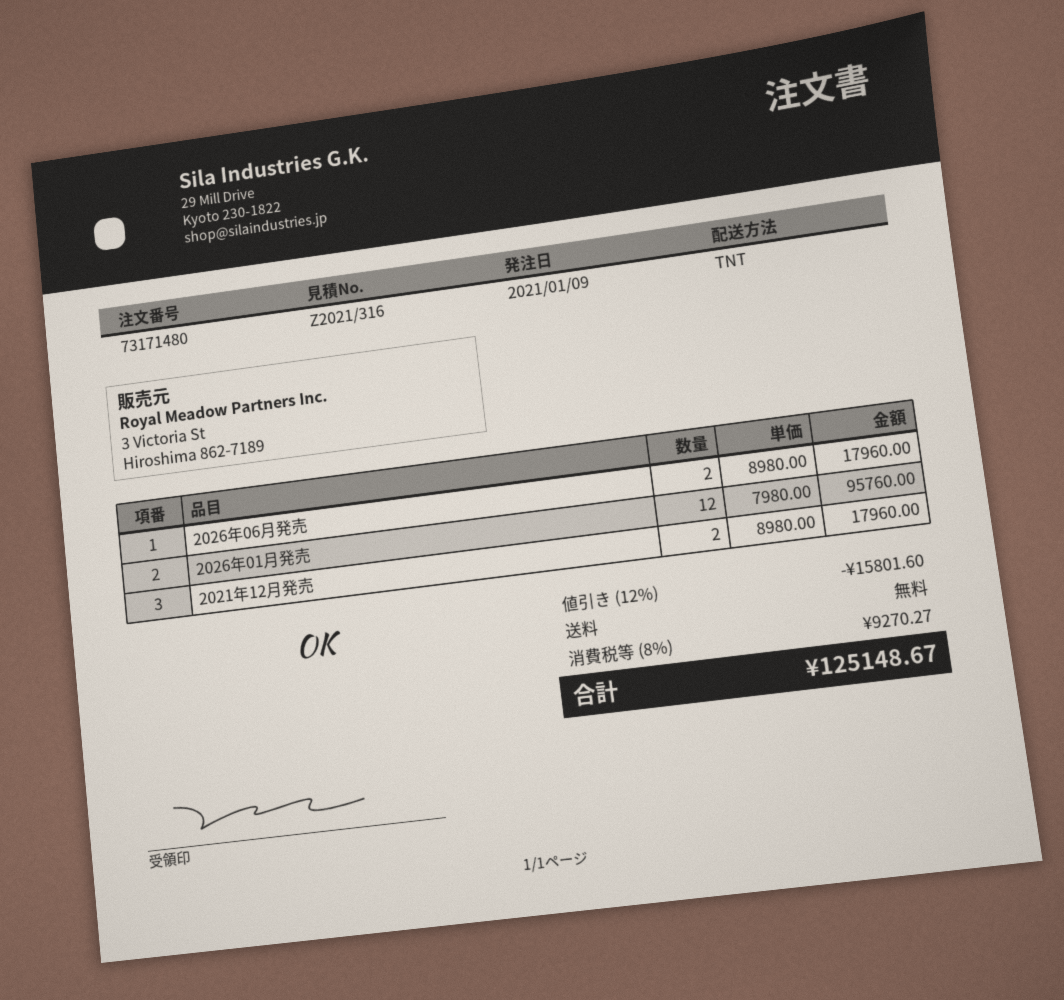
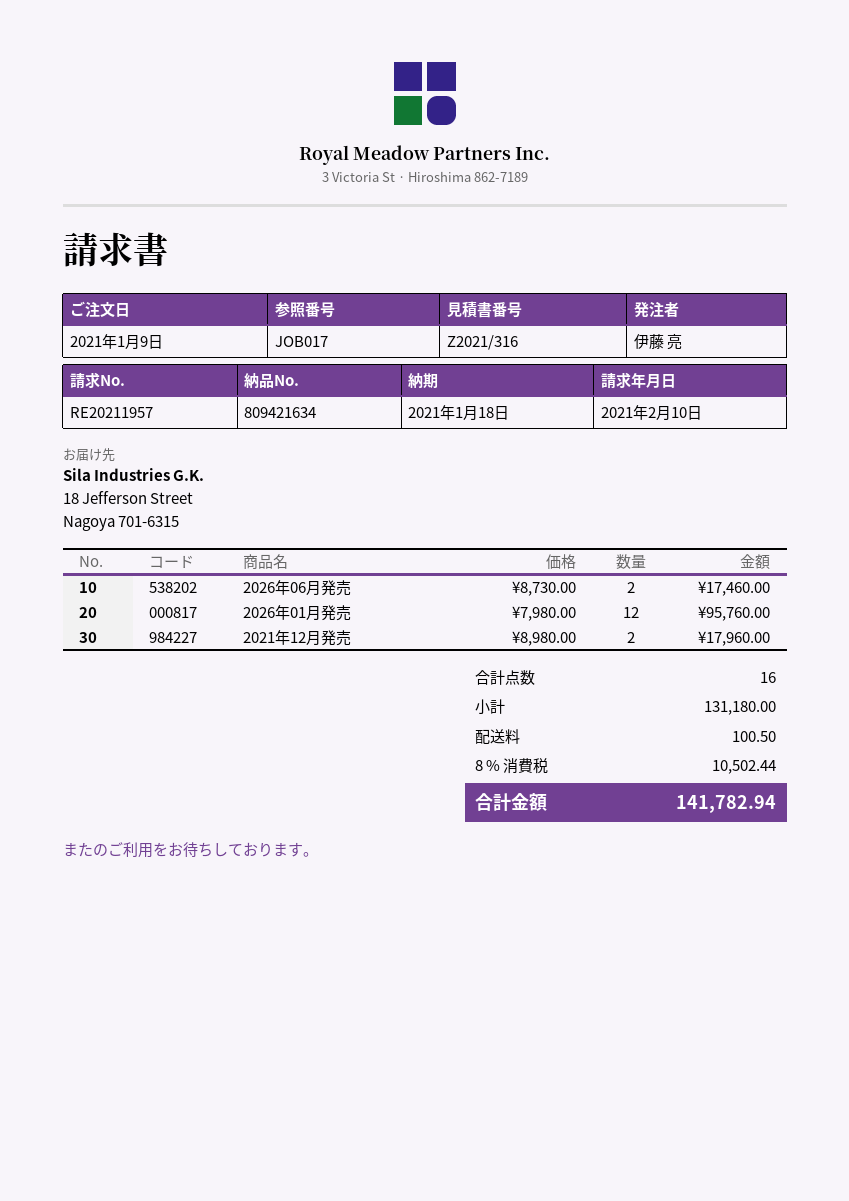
2026年06月発売: 2 x 8980.00 = 17960.00 -> 2 x 8730.00 = 17460.00
discount: 12% = 15801.60 -> none
shipping: 0.00 -> 100.50
tax: 8% = 9270.27 -> 8% = 10502.44
total: 125148.67 -> 141782.94

